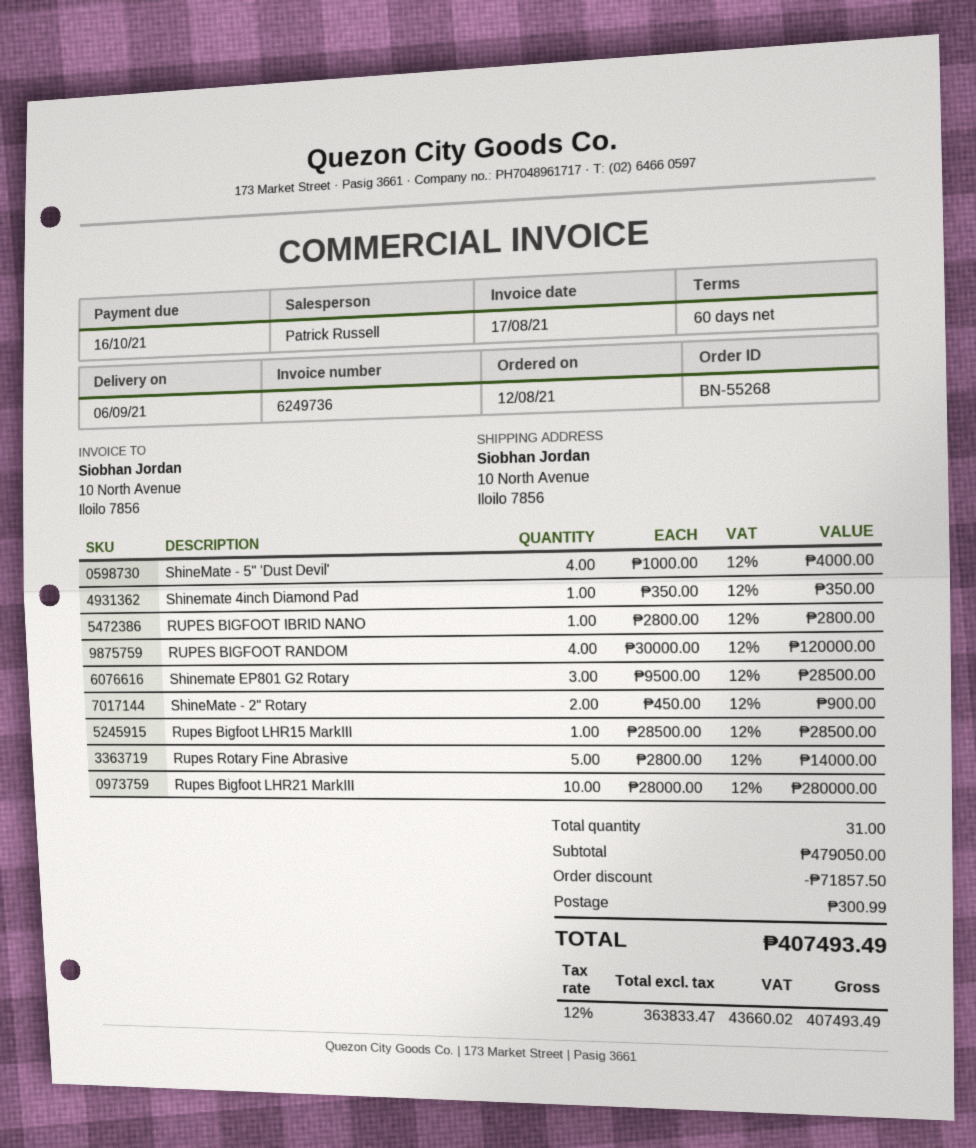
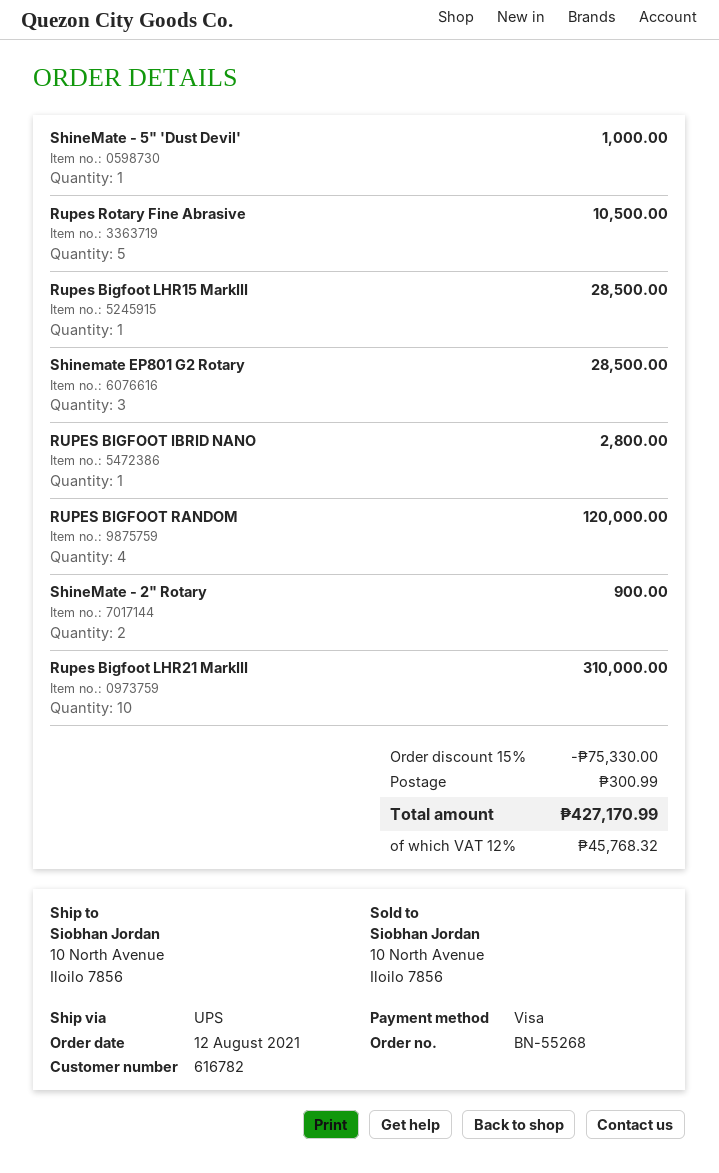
ShineMate - 5" 'Dust Devil': 4 for 4000.00 -> 1 for 1000.00
Shinemate 4inch Diamond Pad: 1 for 350.00 -> none
Rupes Rotary Fine Abrasive: 5 for 14000.00 -> 5 for 10500.00
Rupes Bigfoot LHR21 MarkIII: 10 for 280000.00 -> 10 for 310000.00
discount: 71857.50 -> 75330.00
tax: 12% = 43660.02 -> 12% = 45768.32
total: 407493.49 -> 427170.99

